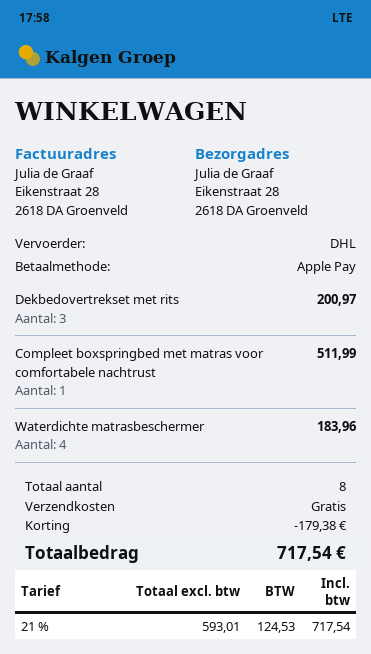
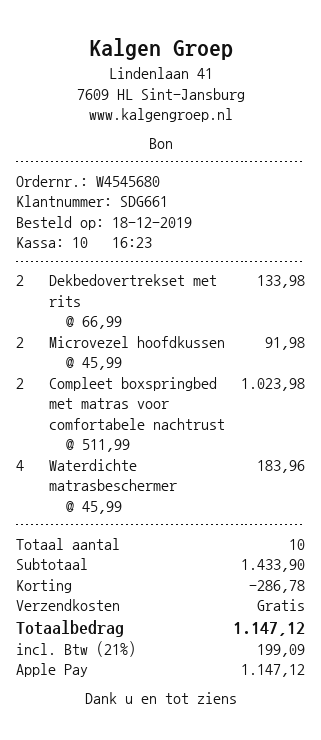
Dekbedovertrekset met rits: 3 for 200.97 -> 2 for 133.98
Compleet boxspringbed met matras voor comfortabele nachtrust: 1 for 511.99 -> 2 for 1023.98
Microvezel hoofdkussen: none -> 2 for 91.98
total quantity: 8 -> 10
discount: 179.38 -> 286.78
tax: 21% = 124.53 -> 21% = 199.09
total: 717.54 -> 1147.12

